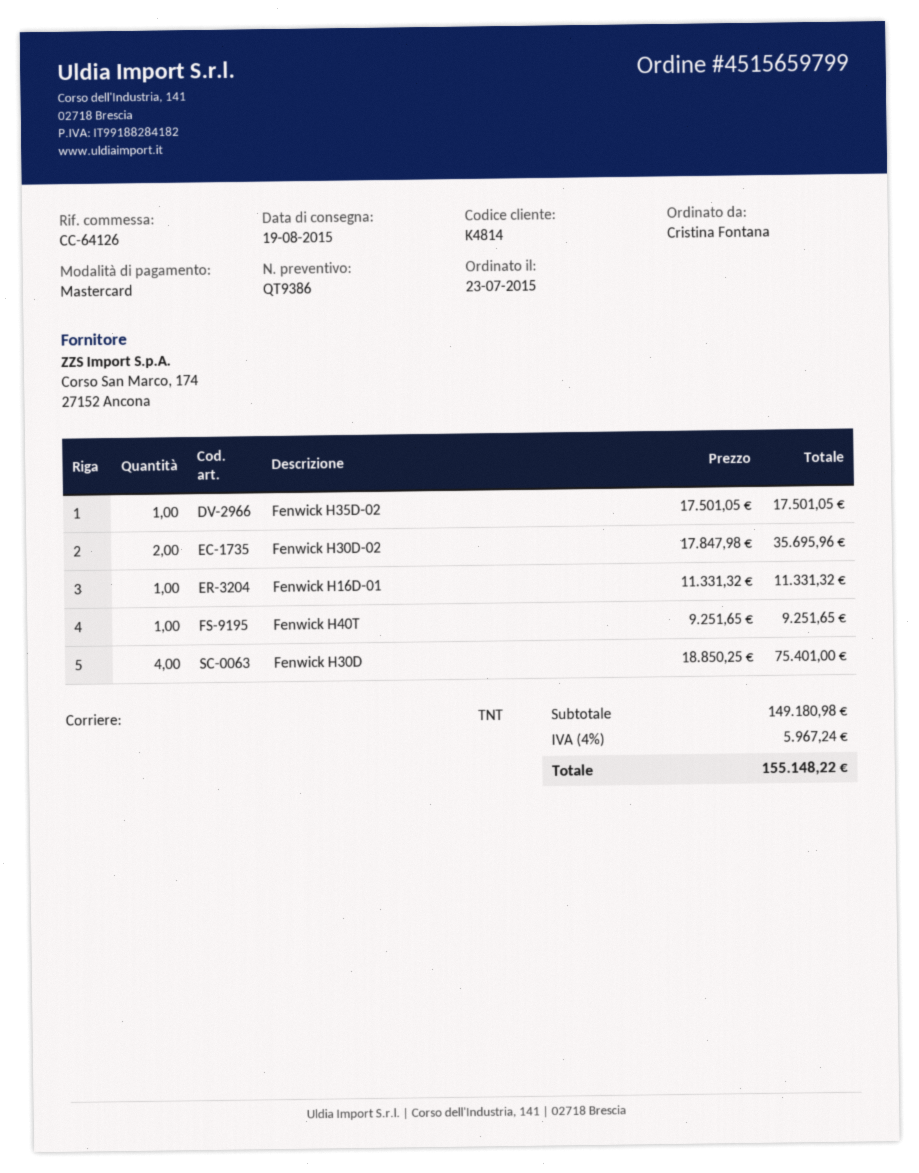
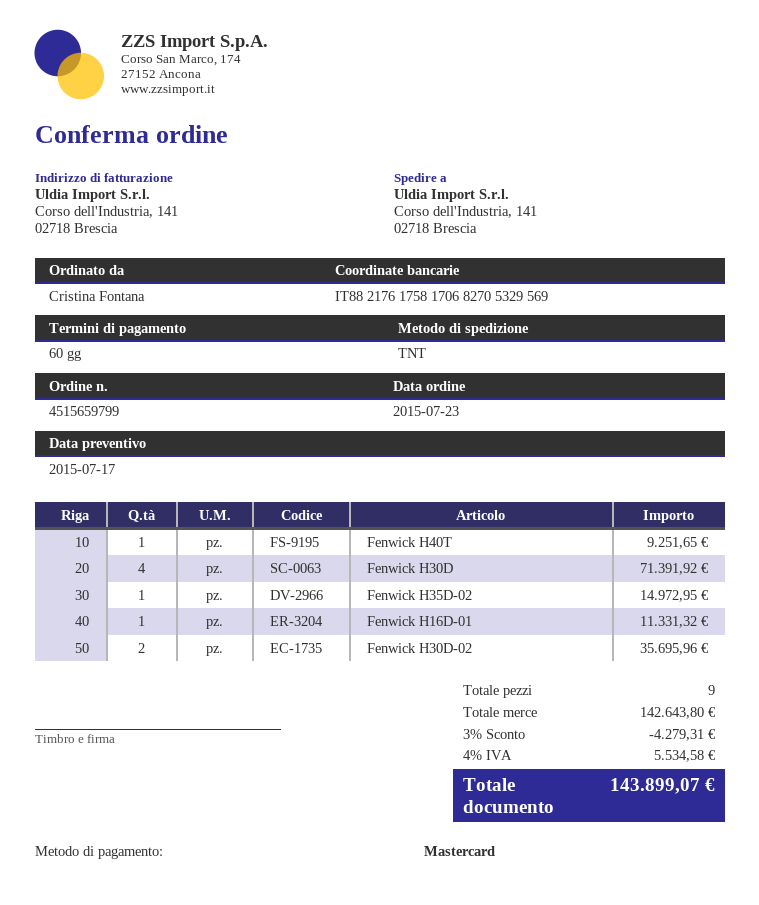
Fenwick H35D-02: 1 for 17501.05 -> 1 for 14972.95
Fenwick H30D: 4 for 75401.00 -> 4 for 71391.92
subtotal: 149180.98 -> 142643.80
discount: none -> 3% = 4279.31
tax: 4% = 5967.24 -> 4% = 5534.58
total: 155148.22 -> 143899.07

